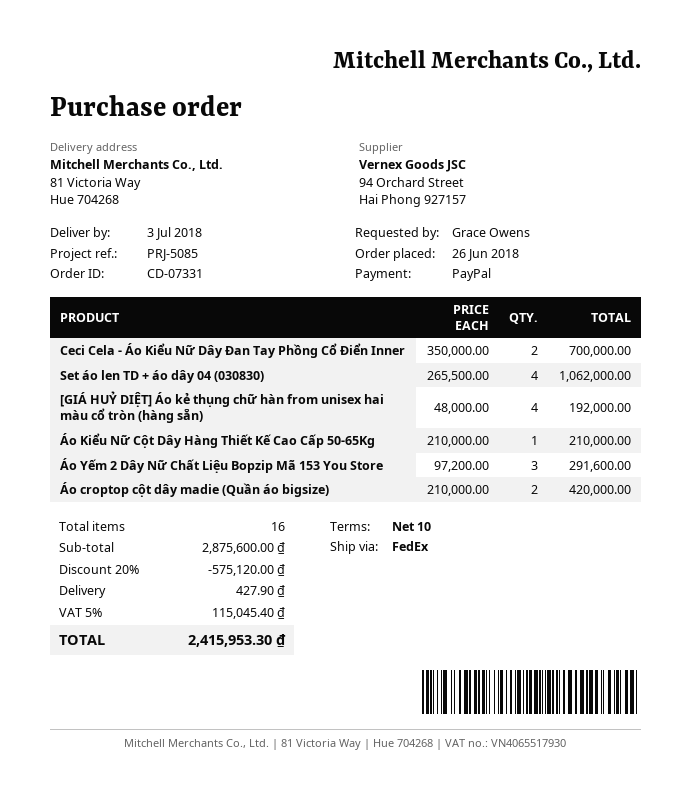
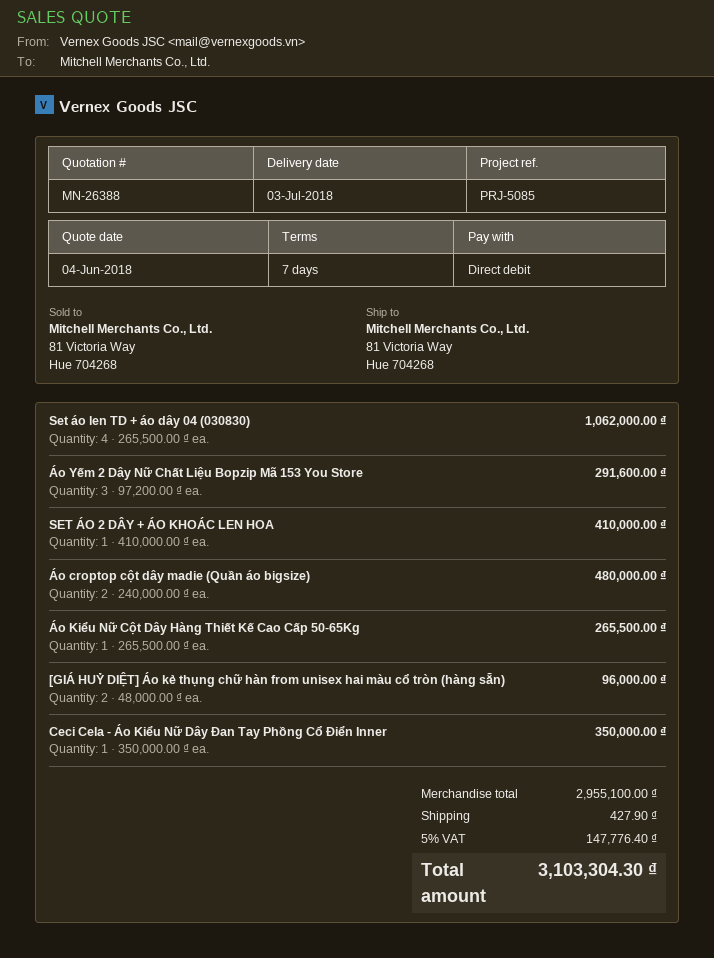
payment terms: 10 days -> 7 days
payment method: PayPal -> direct debit
Ceci Cela - Áo Kiểu Nữ Dây Đan Tay Phồng Cổ Điển Inner: 2 x 350000.00 = 700000.00 -> 1 x 350000.00 = 350000.00
[GIÁ HUỶ DIỆT] Áo kẻ thụng chữ hàn from unisex hai màu cổ tròn (hàng sẵn): 4 x 48000.00 = 192000.00 -> 2 x 48000.00 = 96000.00
Áo Kiểu Nữ Cột Dây Hàng Thiết Kế Cao Cấp 50-65Kg: 1 x 210000.00 = 210000.00 -> 1 x 265500.00 = 265500.00
Áo croptop cột dây madie (Quần áo bigsize): 2 x 210000.00 = 420000.00 -> 2 x 240000.00 = 480000.00
SET ÁO 2 DÂY + ÁO KHOÁC LEN HOA: none -> 1 x 410000.00 = 410000.00
subtotal: 2875600.00 -> 2955100.00
discount: 20% = 575120.00 -> none
tax: 5% = 115045.40 -> 5% = 147776.40
total: 2415953.30 -> 3103304.30

